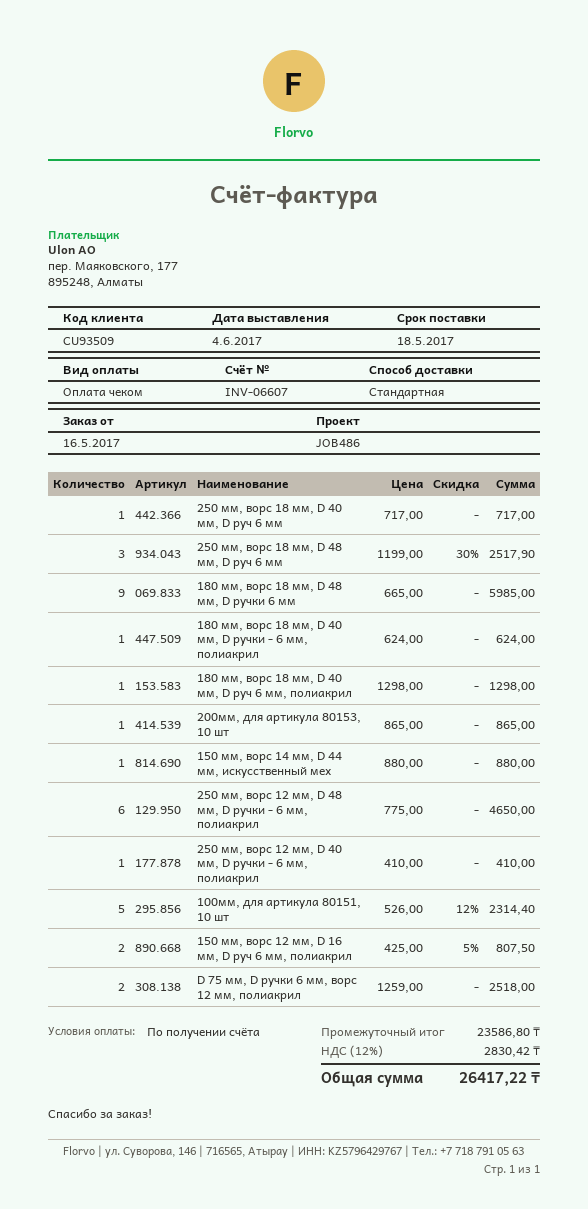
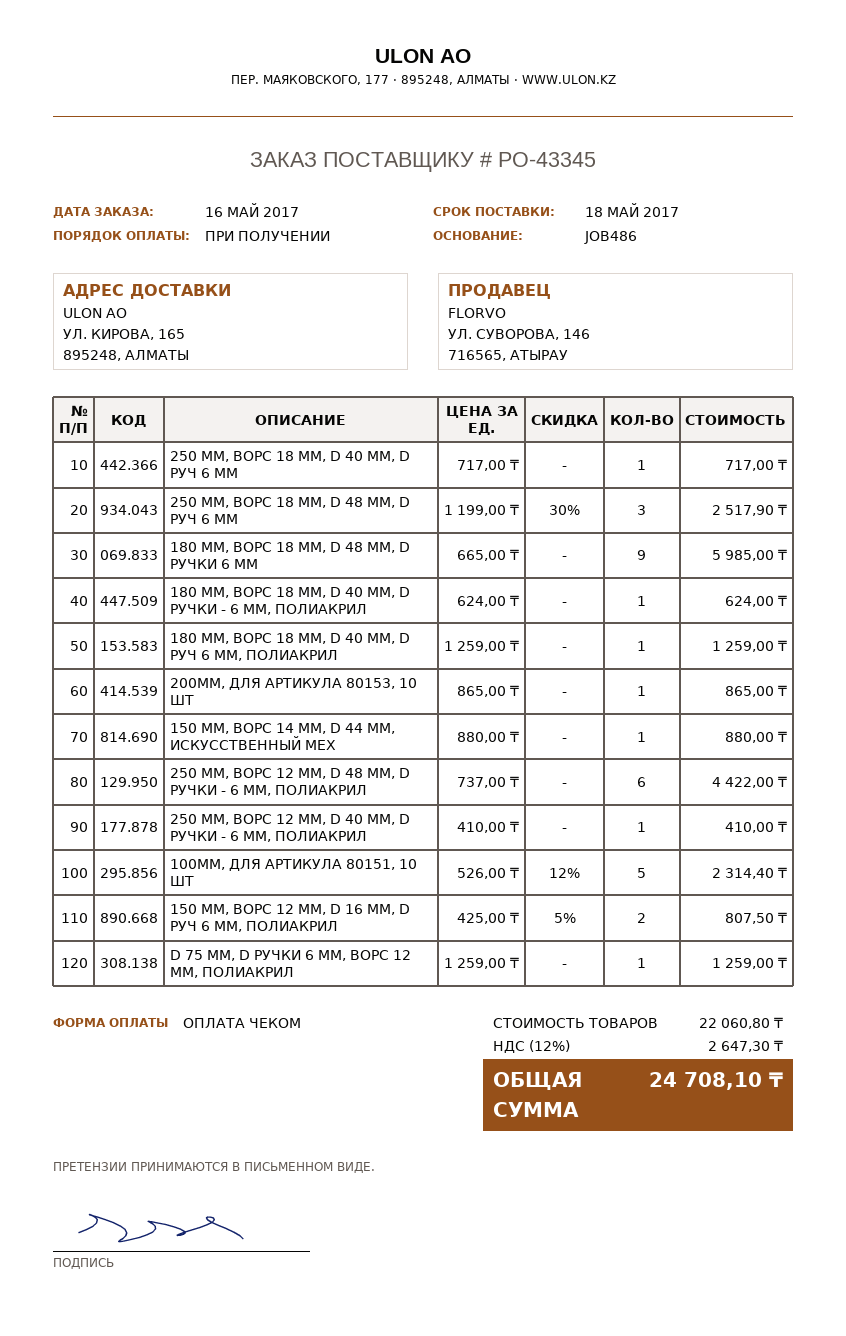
180 мм, ворс 18 мм, D 40 мм, D руч 6 мм, полиакрил: 1 x 1298.00 = 1298.00 -> 1 x 1259.00 = 1259.00
250 мм, ворс 12 мм, D 48 мм, D ручки - 6 мм, полиакрил: 6 x 775.00 = 4650.00 -> 6 x 737.00 = 4422.00
D 75 мм, D ручки 6 мм, ворс 12 мм, полиакрил: 2 x 1259.00 = 2518.00 -> 1 x 1259.00 = 1259.00
subtotal: 23586.80 -> 22060.80
tax: 12% = 2830.42 -> 12% = 2647.30
total: 26417.22 -> 24708.10

